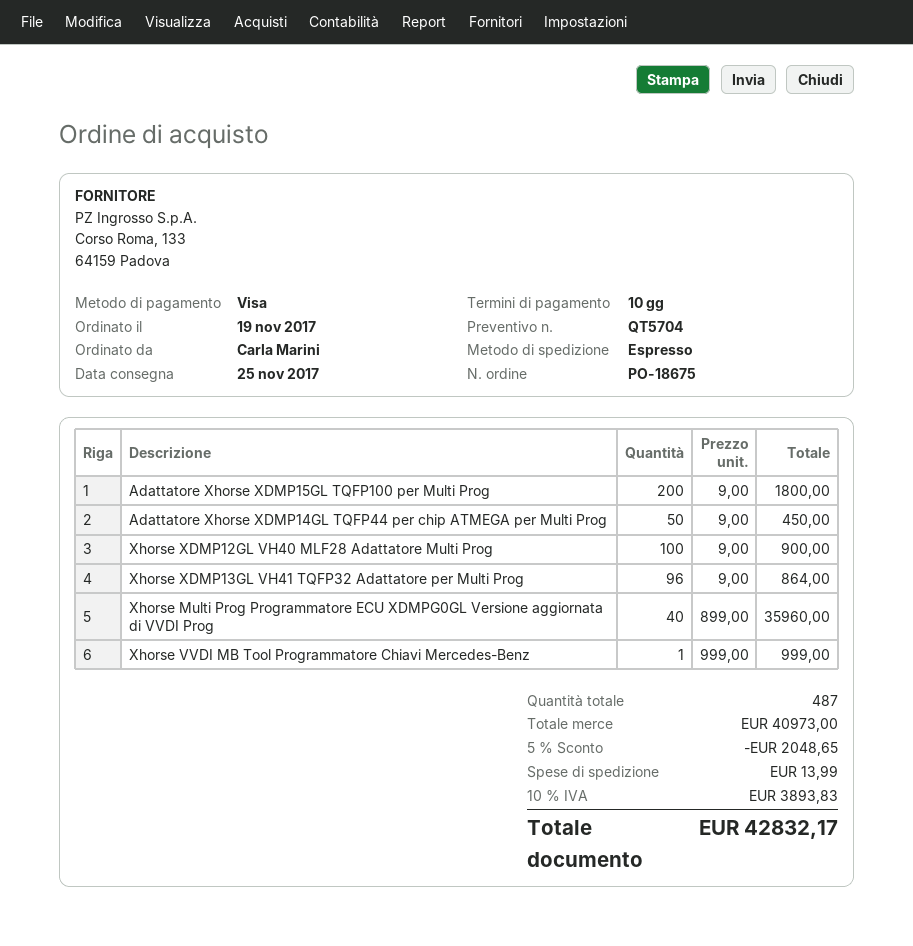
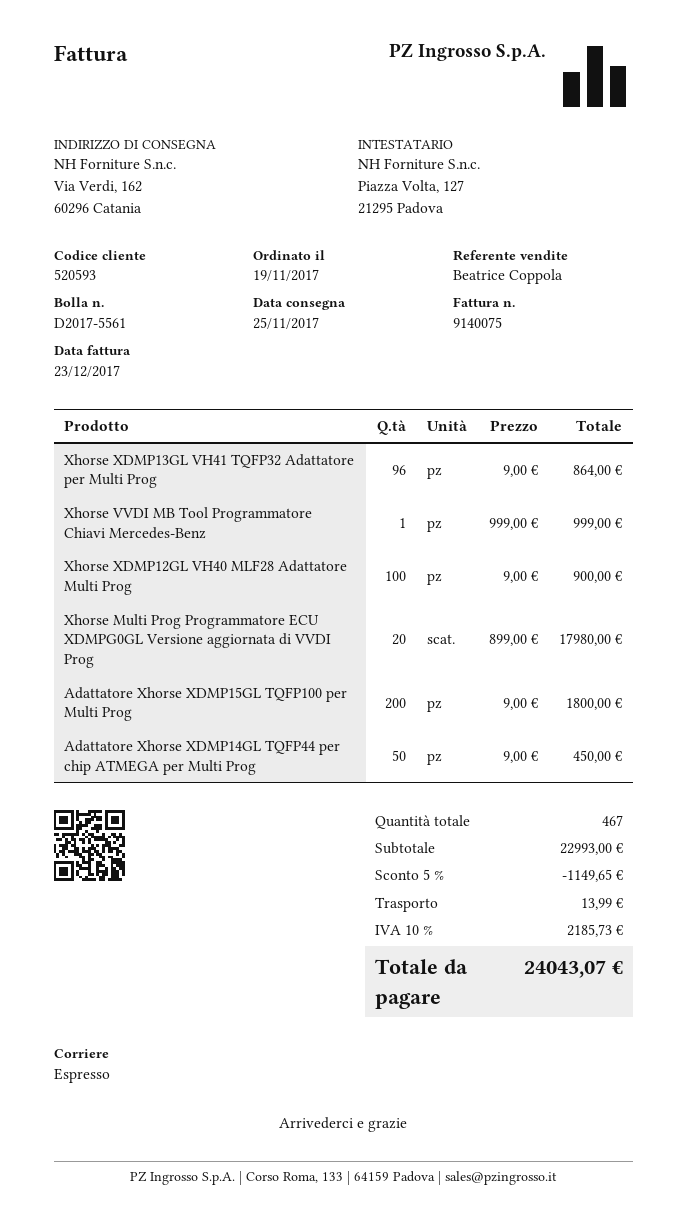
Xhorse Multi Prog Programmatore ECU XDMPG0GL Versione aggiornata di VVDI Prog: 40 x 899.00 = 35960.00 -> 20 x 899.00 = 17980.00
total quantity: 487 -> 467
subtotal: 40973.00 -> 22993.00
discount: 5% = 2048.65 -> 5% = 1149.65
tax: 10% = 3893.83 -> 10% = 2185.73
total: 42832.17 -> 24043.07

